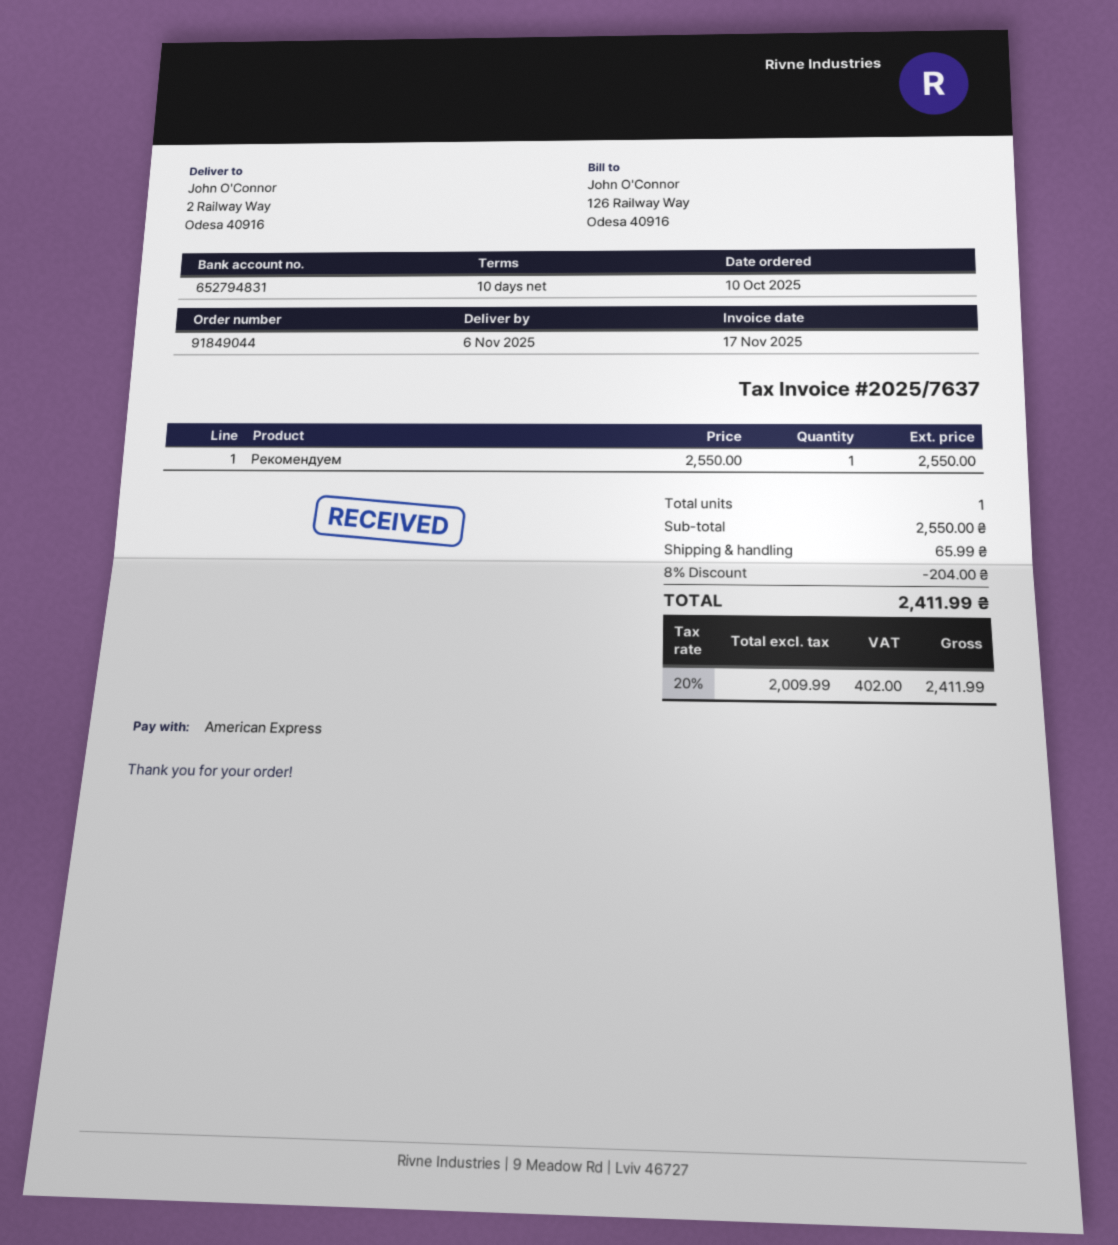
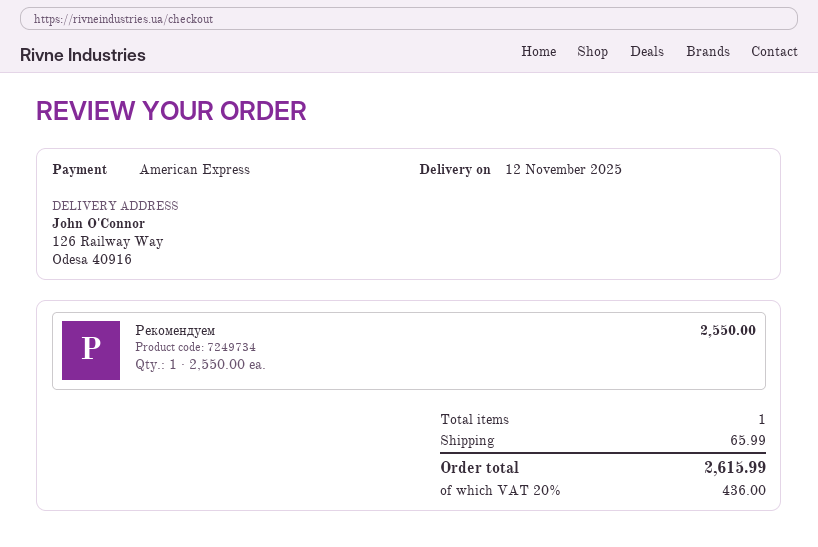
delivery date: 2025-11-06 -> 2025-11-12
ship to: 2 Railway Way, Odesa 40916 -> 126 Railway Way, Odesa 40916
discount: 8% = 204.00 -> none
tax: 20% = 402.00 -> 20% = 436.00
total: 2411.99 -> 2615.99

